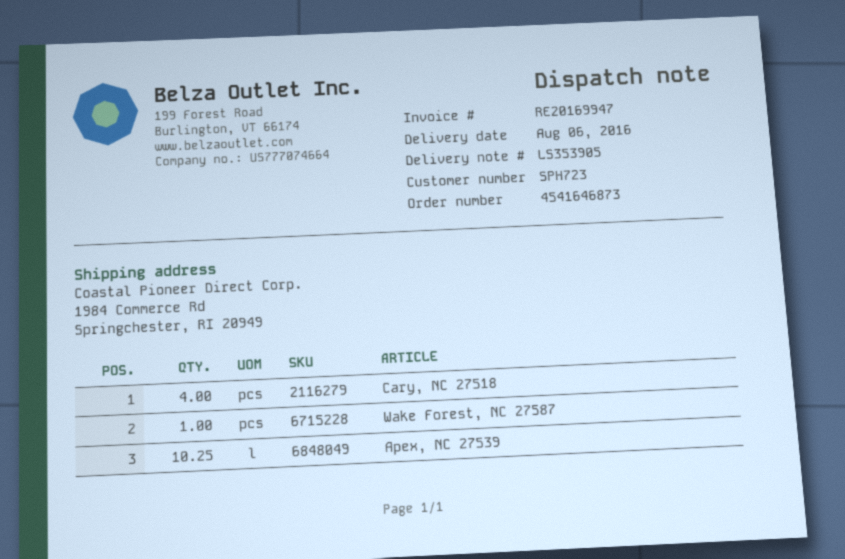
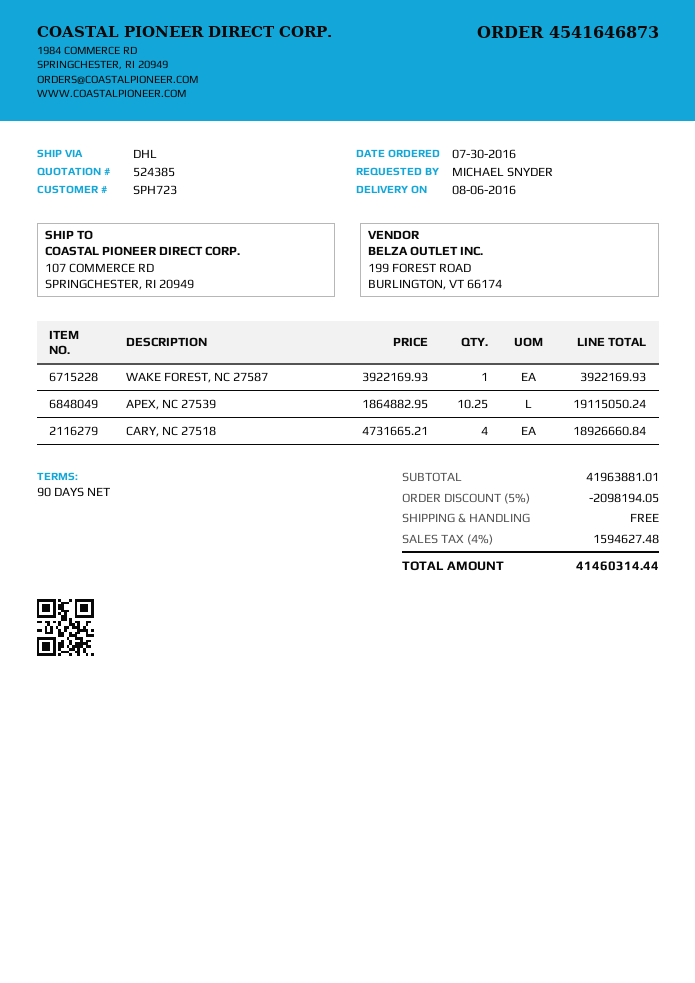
ship to: 1984 Commerce Rd, Springchester, RI 20949 -> 107 COMMERCE RD, SPRINGCHESTER, RI 20949

